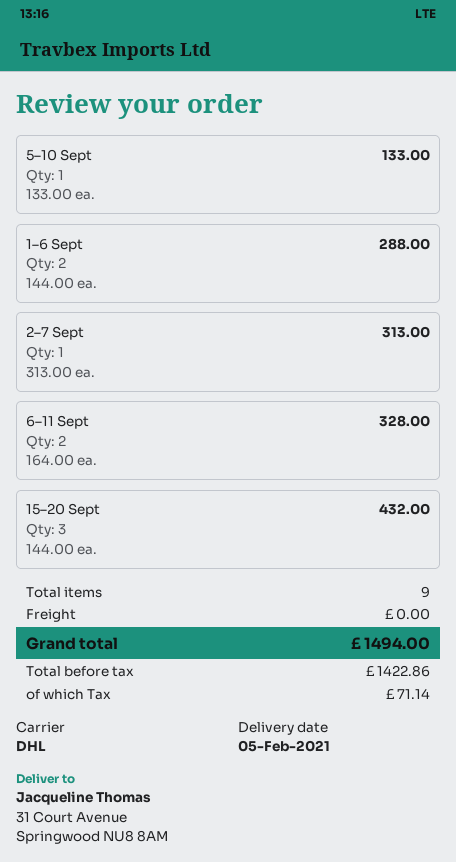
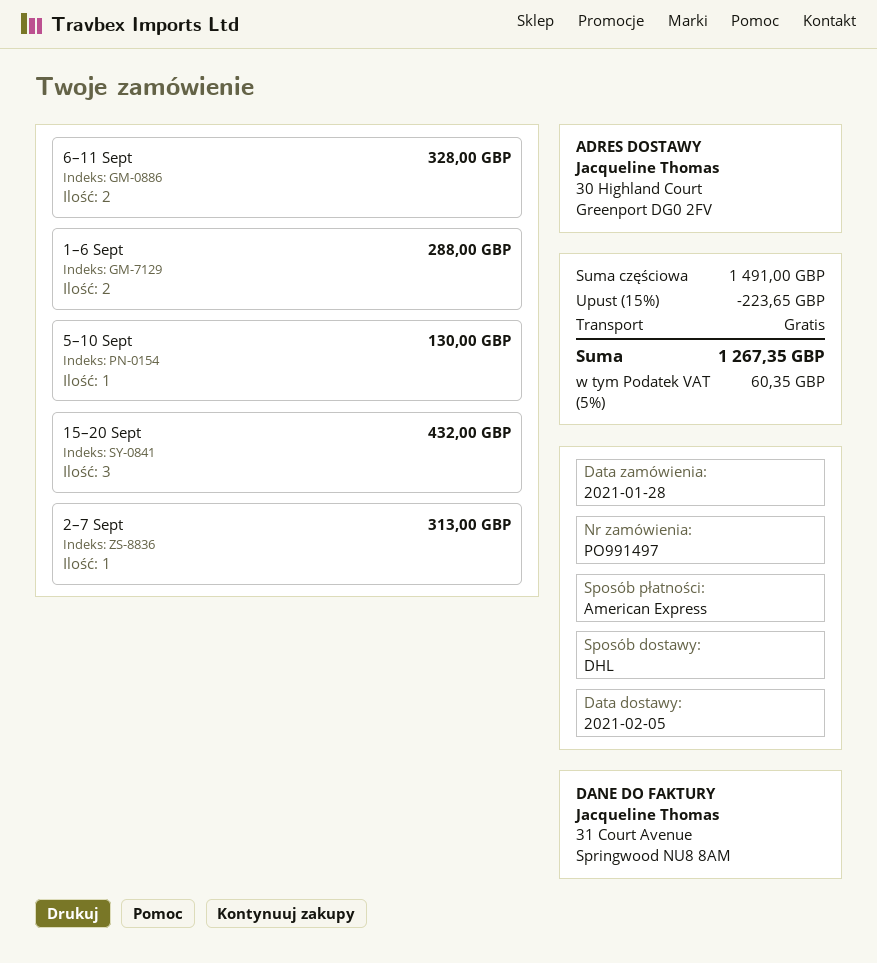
ship to: 31 Court Avenue, Springwood NU8 8AM -> 30 Highland Court, Greenport DG0 2FV
5–10 Sept: 1 for 133.00 -> 1 for 130.00
discount: none -> 15% = 223.65
tax: 71.14 -> 60.35
total: 1494.00 -> 1267.35

